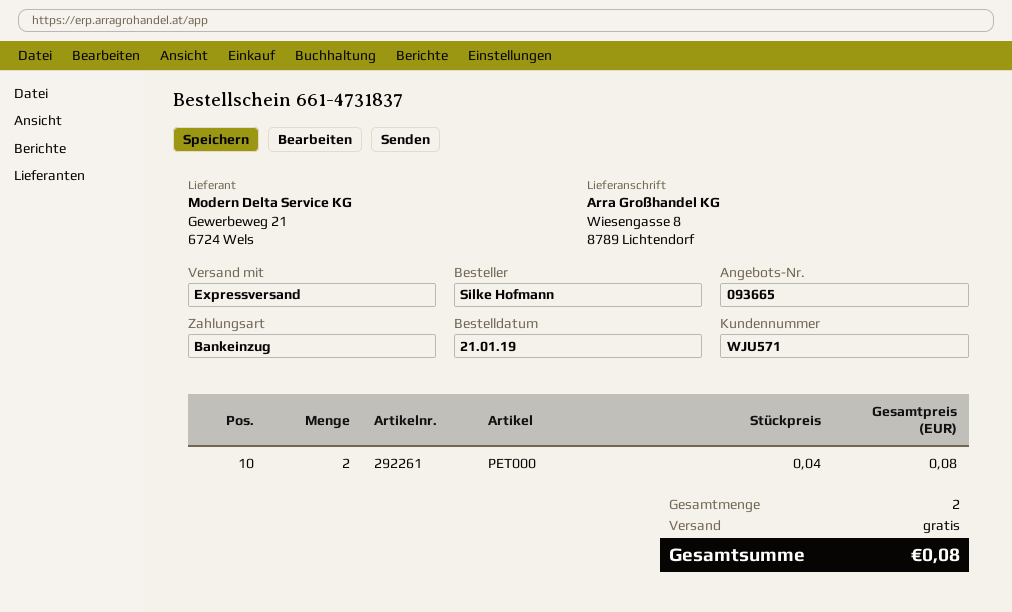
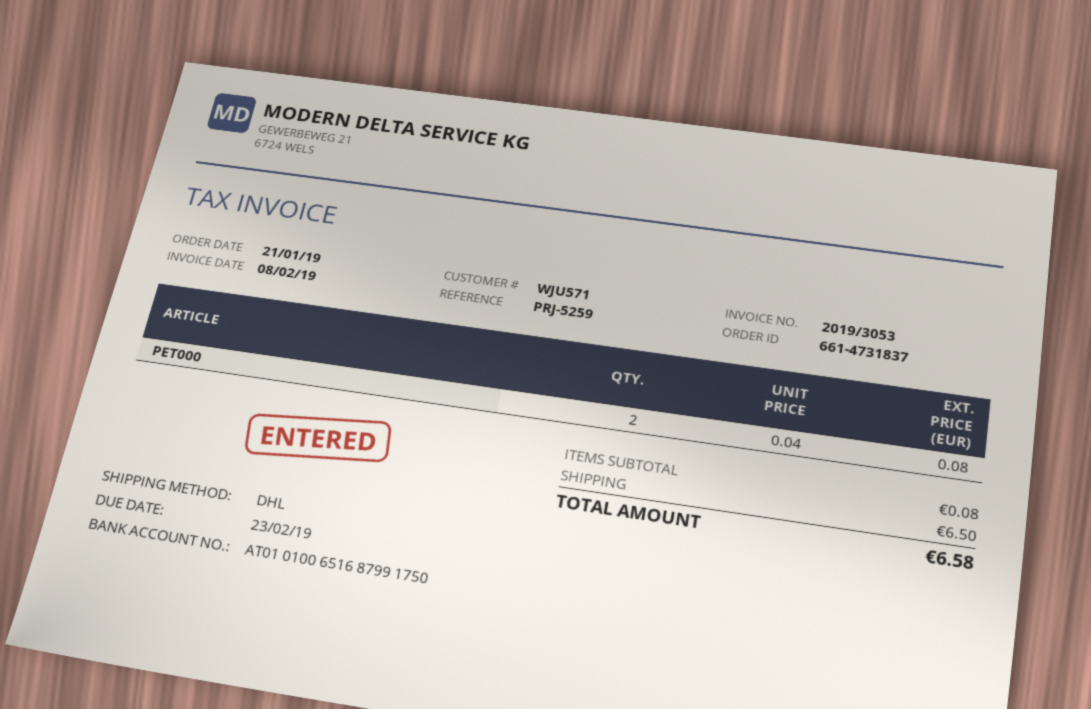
shipping method: express -> DHL
shipping: 0.00 -> 6.50
total: 0.08 -> 6.58

